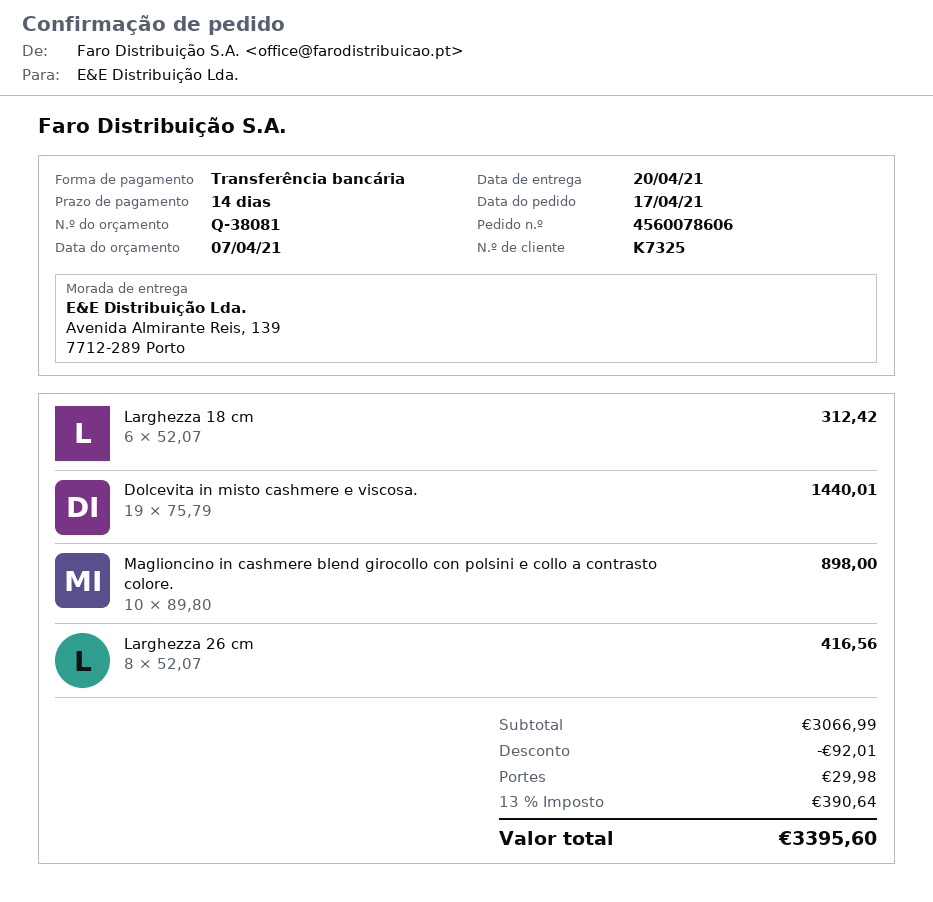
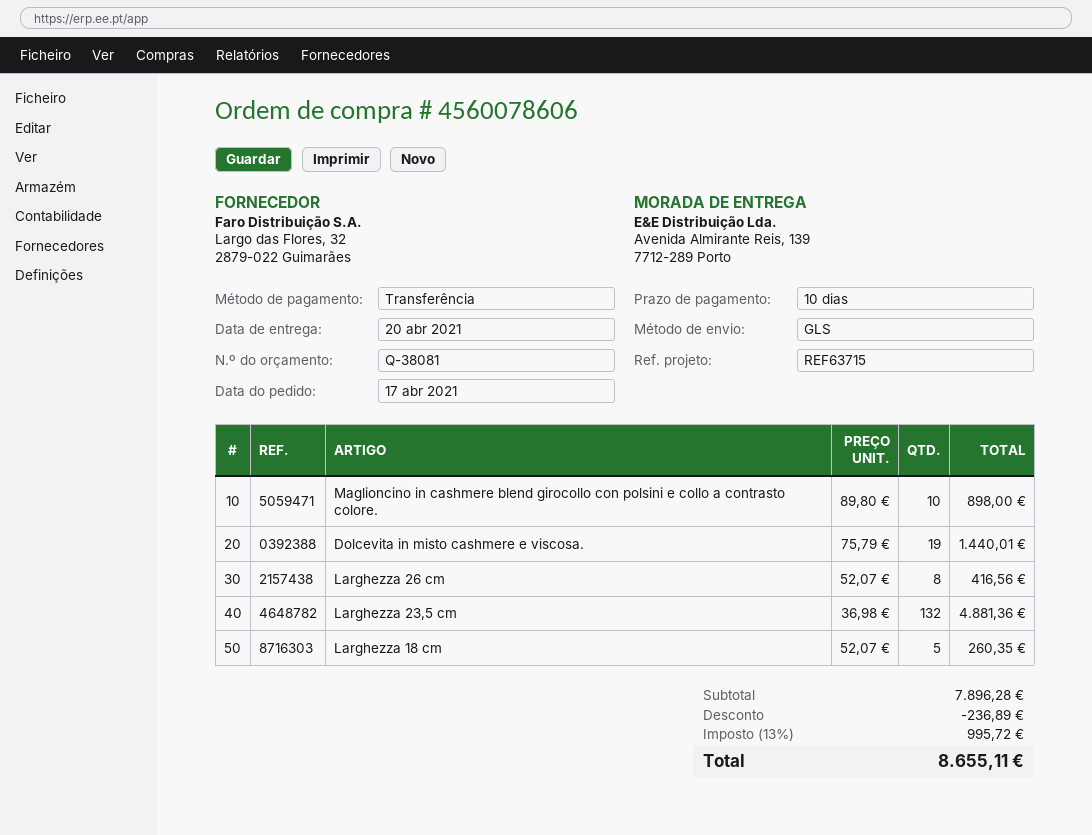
payment terms: 14 days -> 10 days
Larghezza 18 cm: 6 x 52.07 = 312.42 -> 5 x 52.07 = 260.35
Larghezza 23,5 cm: none -> 132 x 36.98 = 4881.36
subtotal: 3066.99 -> 7896.28
discount: 92.01 -> 236.89
shipping: 29.98 -> none
tax: 13% = 390.64 -> 13% = 995.72
total: 3395.60 -> 8655.11

